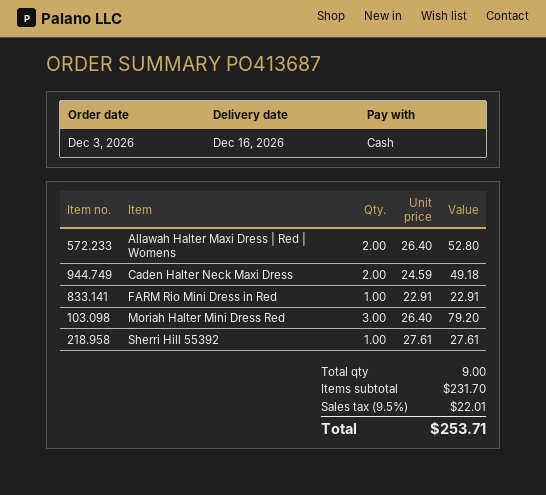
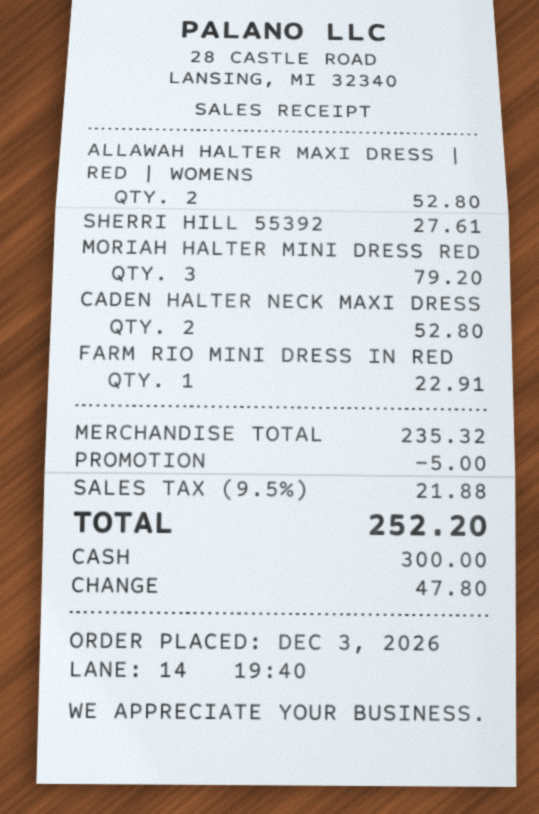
Caden Halter Neck Maxi Dress: 2 for 49.18 -> 2 for 52.80
subtotal: 231.70 -> 235.32
discount: none -> 5.00
tax: 9.5% = 22.01 -> 9.5% = 21.88
total: 253.71 -> 252.20

